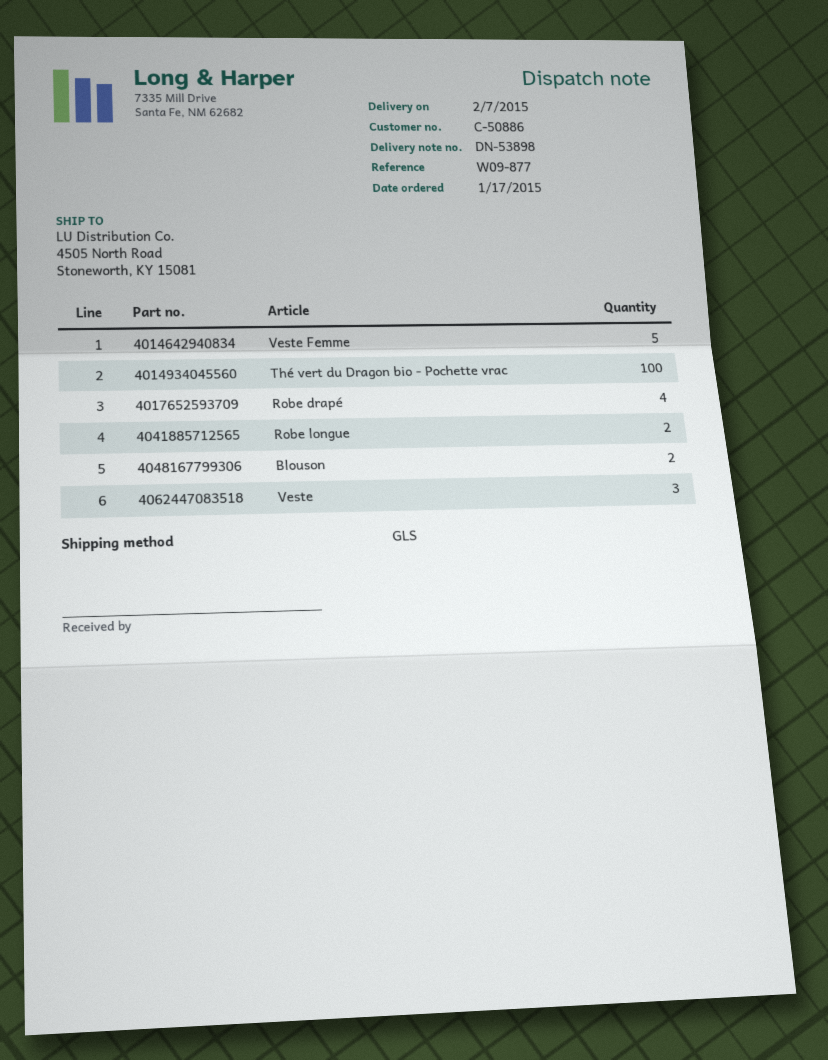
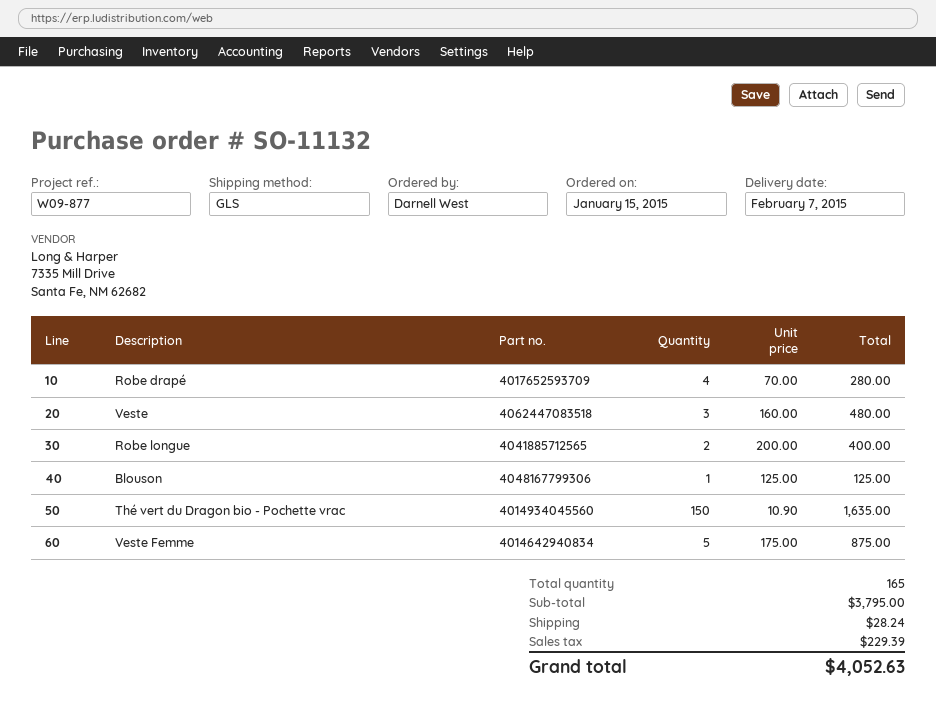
order date: 2015-01-17 -> 2015-01-15
Thé vert du Dragon bio - Pochette vrac: 100 -> 150
Blouson: 2 -> 1

